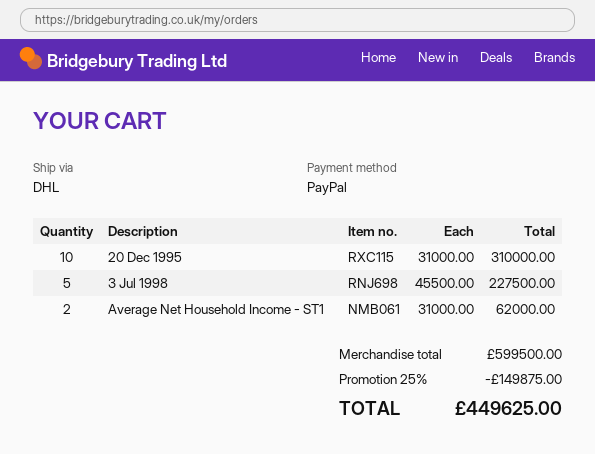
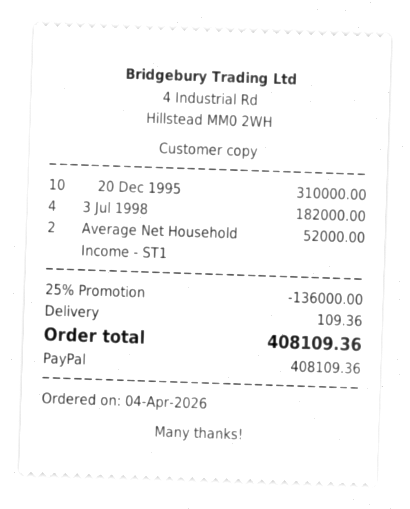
3 Jul 1998: 5 for 227500.00 -> 4 for 182000.00
Average Net Household Income - ST1: 2 for 62000.00 -> 2 for 52000.00
discount: 25% = 149875.00 -> 25% = 136000.00
shipping: none -> 109.36
total: 449625.00 -> 408109.36

